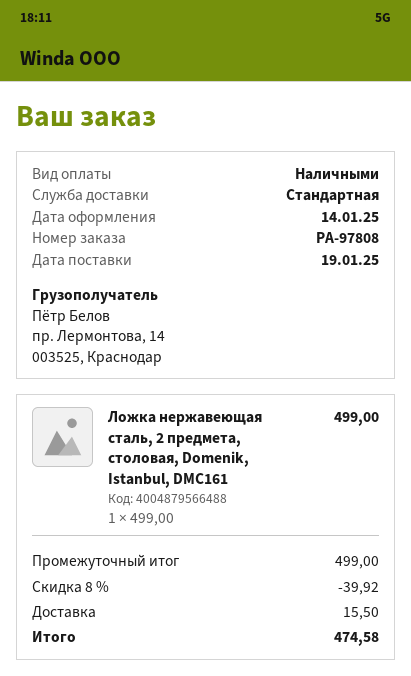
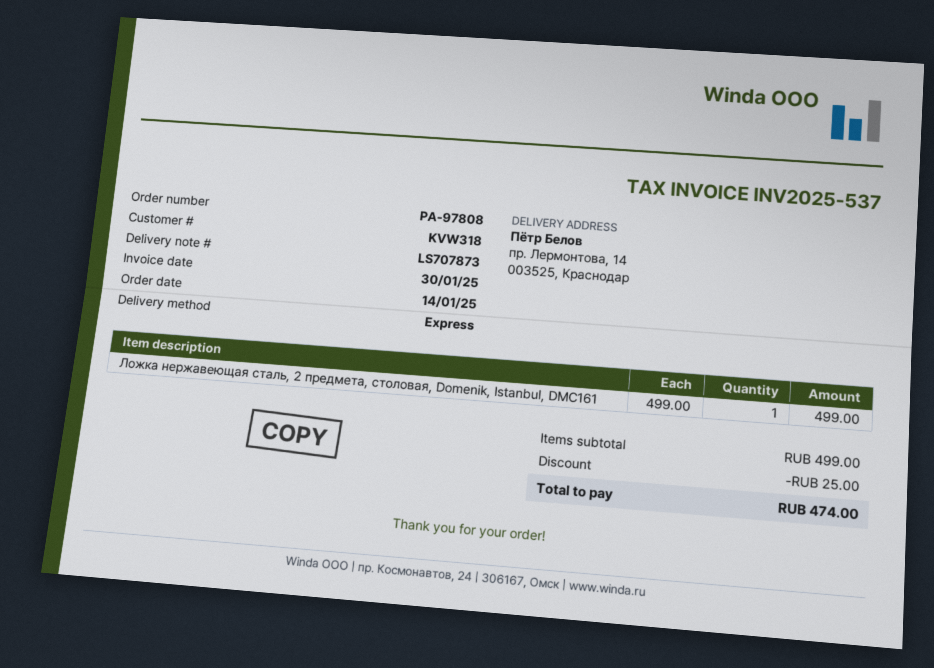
shipping method: standard -> express
discount: 39.92 -> 25.00
shipping: 15.50 -> none
total: 474.58 -> 474.00

